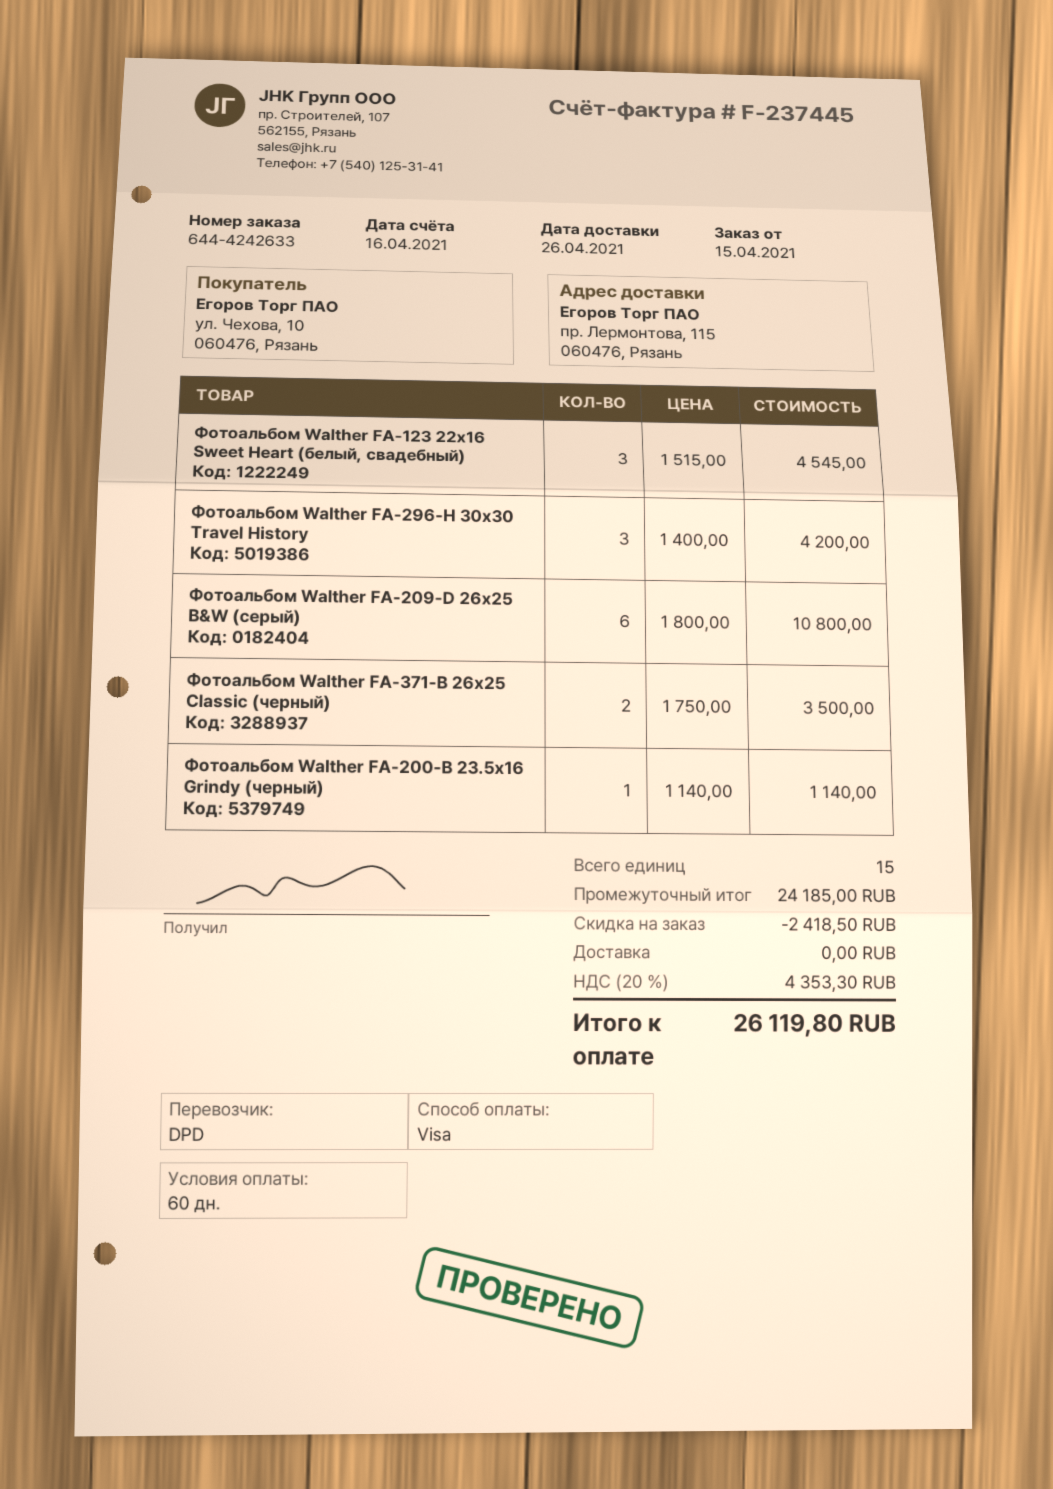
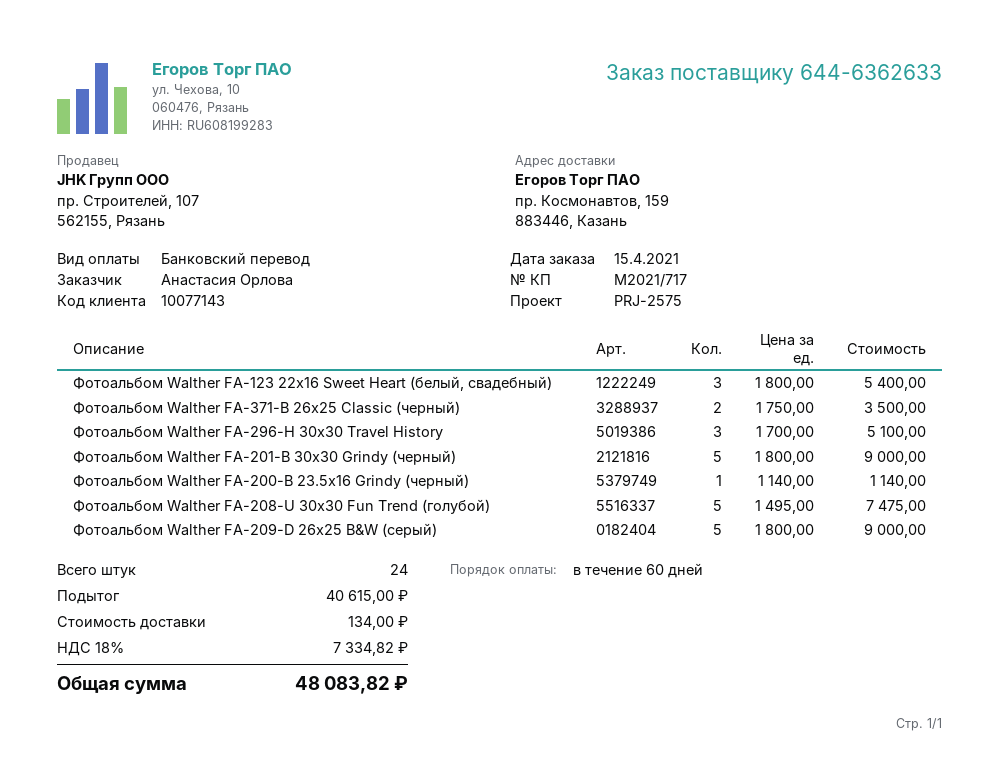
order number: 644-4242633 -> 644-6362633
payment method: Visa -> bank transfer
ship to: пр. Лермонтова, 115, 060476, Рязань -> пр. Космонавтов, 159, 883446, Казань
Фотоальбом Walther FA-123 22x16 Sweet Heart (белый, свадебный): 3 x 1515.00 = 4545.00 -> 3 x 1800.00 = 5400.00
Фотоальбом Walther FA-296-H 30x30 Travel History: 3 x 1400.00 = 4200.00 -> 3 x 1700.00 = 5100.00
Фотоальбом Walther FA-209-D 26x25 B&W (серый): 6 x 1800.00 = 10800.00 -> 5 x 1800.00 = 9000.00
Фотоальбом Walther FA-201-B 30x30 Grindy (черный): none -> 5 x 1800.00 = 9000.00
Фотоальбом Walther FA-208-U 30x30 Fun Trend (голубой): none -> 5 x 1495.00 = 7475.00
total quantity: 15 -> 24
subtotal: 24185.00 -> 40615.00
discount: 2418.50 -> none
shipping: 0.00 -> 134.00
tax: 20% = 4353.30 -> 18% = 7334.82
total: 26119.80 -> 48083.82

